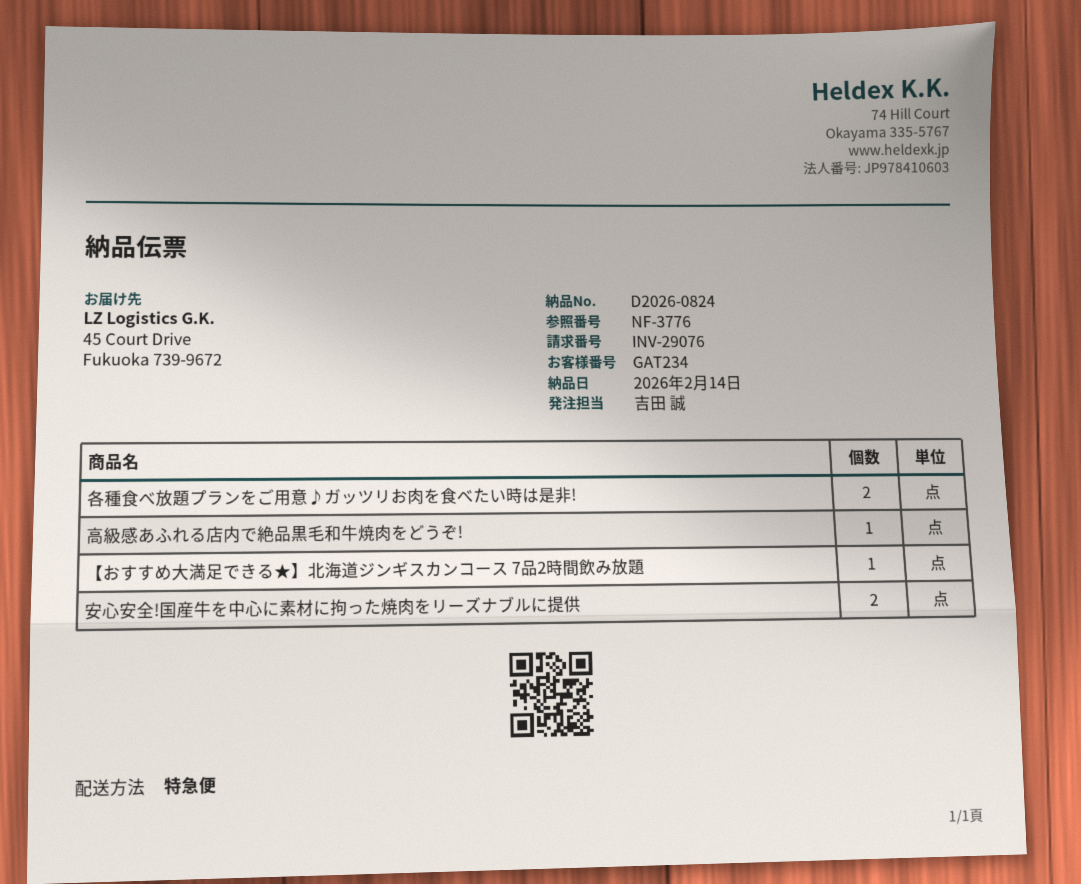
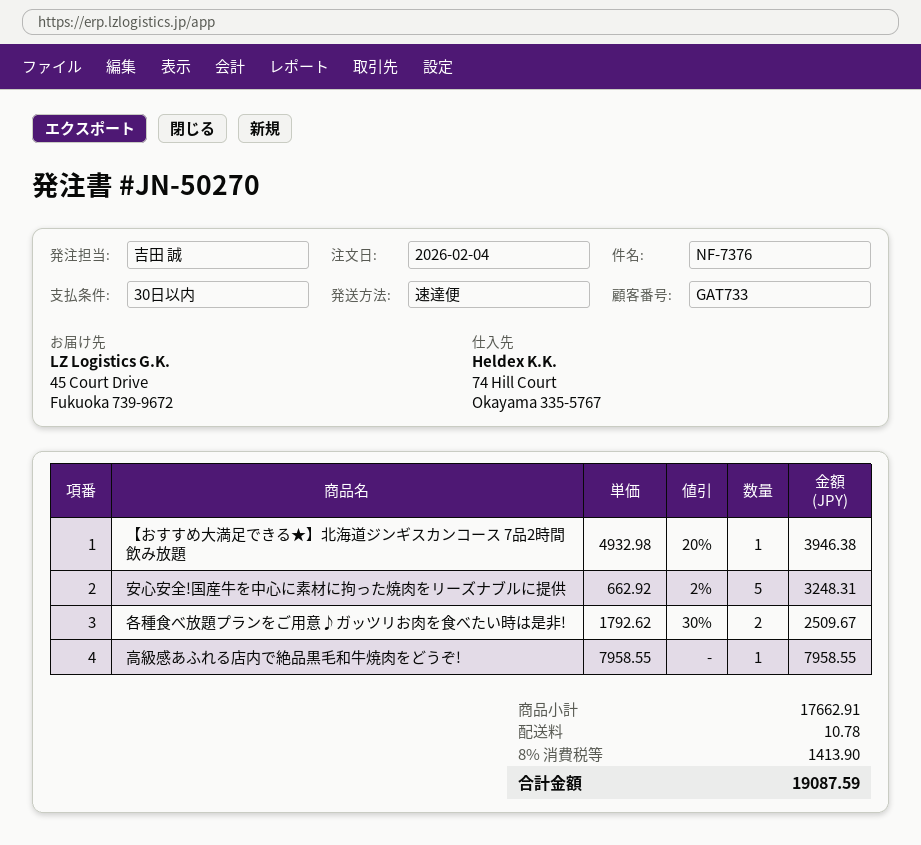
customer number: GAT234 -> GAT733
reference: NF-3776 -> NF-7376
安心安全!国産牛を中心に素材に拘った焼肉をリーズナブルに提供: 2 -> 5

